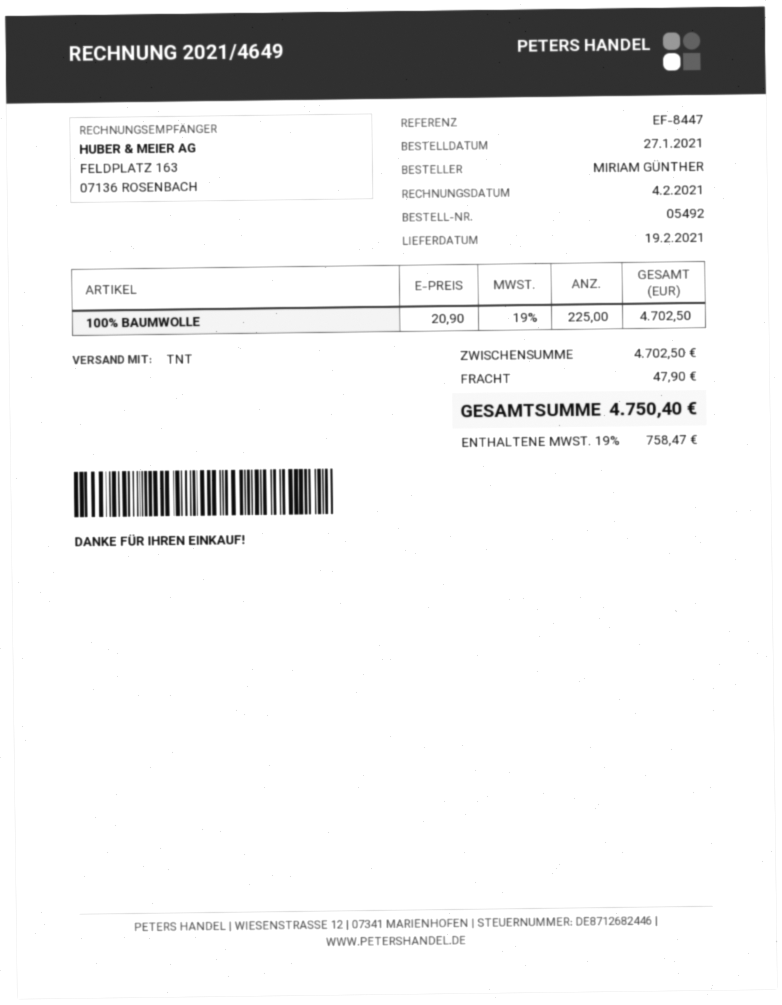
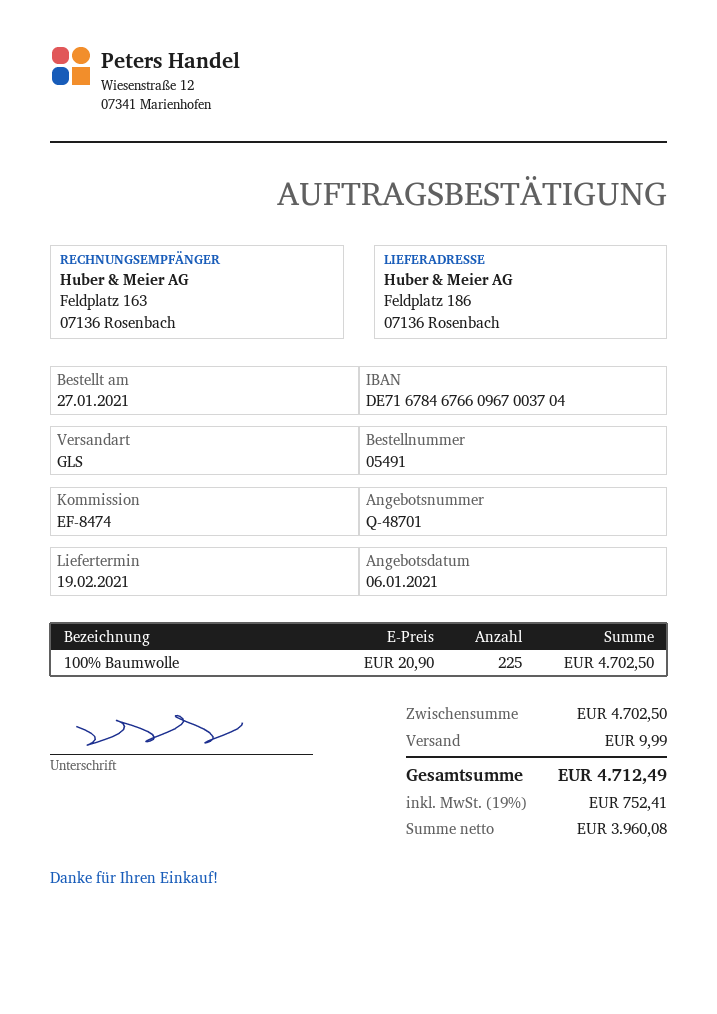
order number: 05492 -> 05491
reference: EF-8447 -> EF-8474
shipping method: TNT -> GLS
shipping: 47.90 -> 9.99
tax: 19% = 758.47 -> 19% = 752.41
total: 4750.40 -> 4712.49

